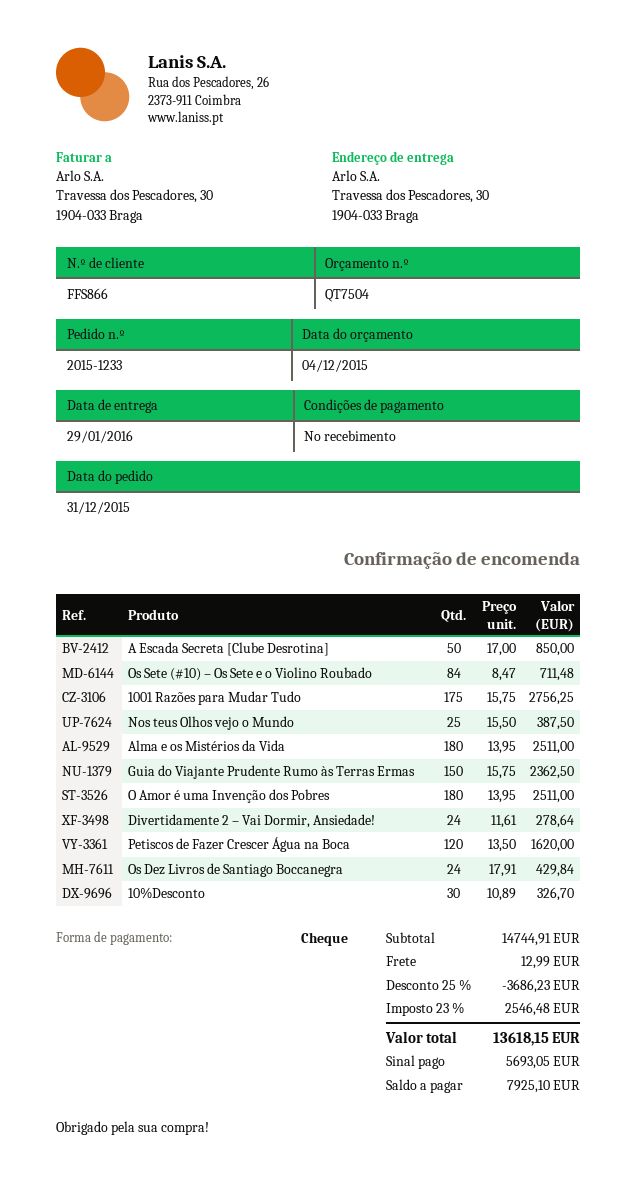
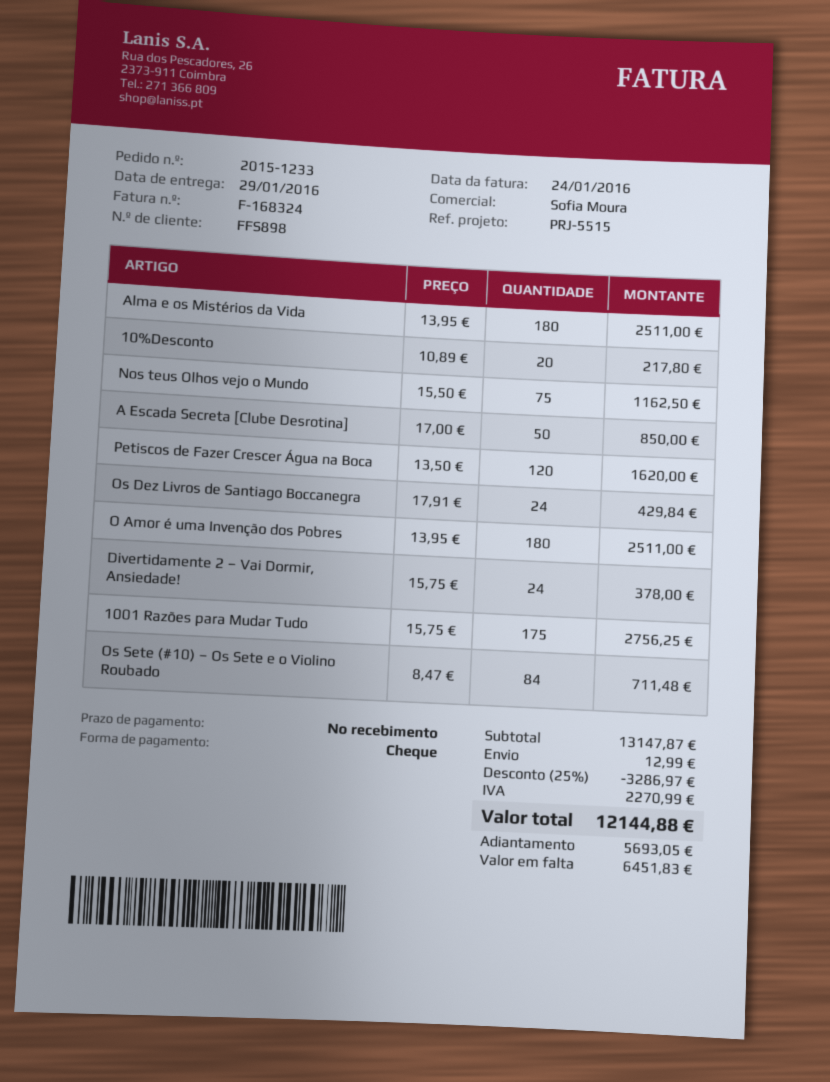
customer number: FFS866 -> FFS898
Nos teus Olhos vejo o Mundo: 25 x 15.50 = 387.50 -> 75 x 15.50 = 1162.50
Guia do Viajante Prudente Rumo às Terras Ermas: 150 x 15.75 = 2362.50 -> none
Divertidamente 2 – Vai Dormir, Ansiedade!: 24 x 11.61 = 278.64 -> 24 x 15.75 = 378.00
10%Desconto: 30 x 10.89 = 326.70 -> 20 x 10.89 = 217.80
subtotal: 14744.91 -> 13147.87
discount: 25% = 3686.23 -> 25% = 3286.97
tax: 2546.48 -> 2270.99
total: 13618.15 -> 12144.88
balance: 7925.10 -> 6451.83

